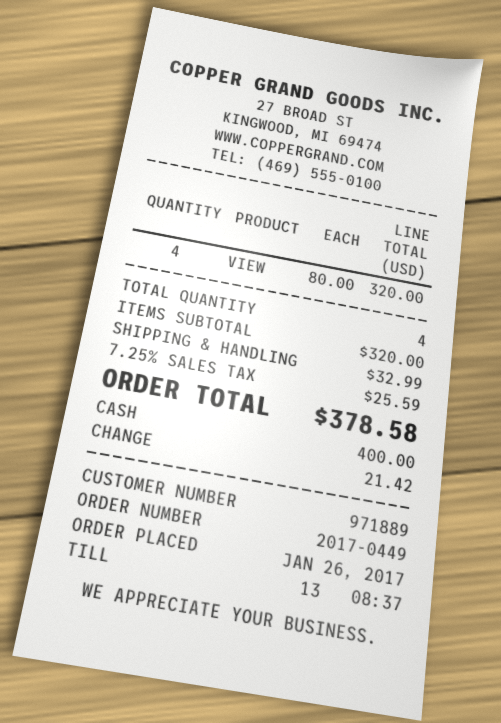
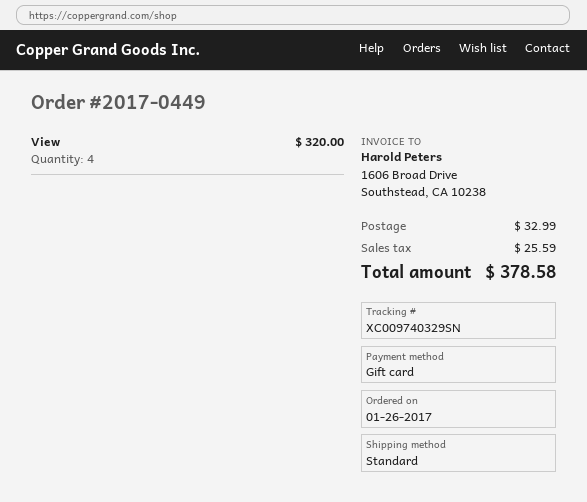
payment method: cash -> gift card

